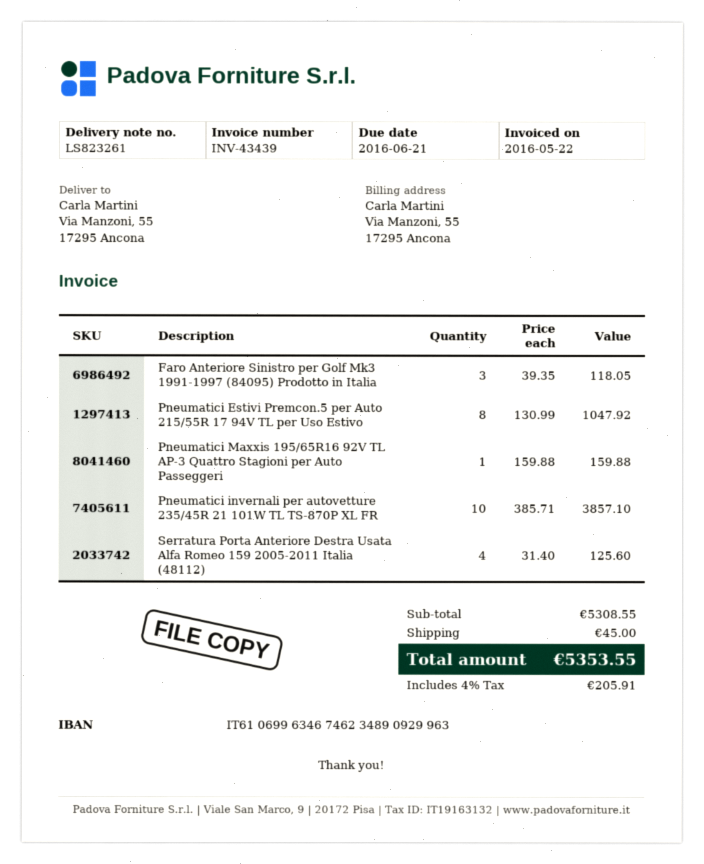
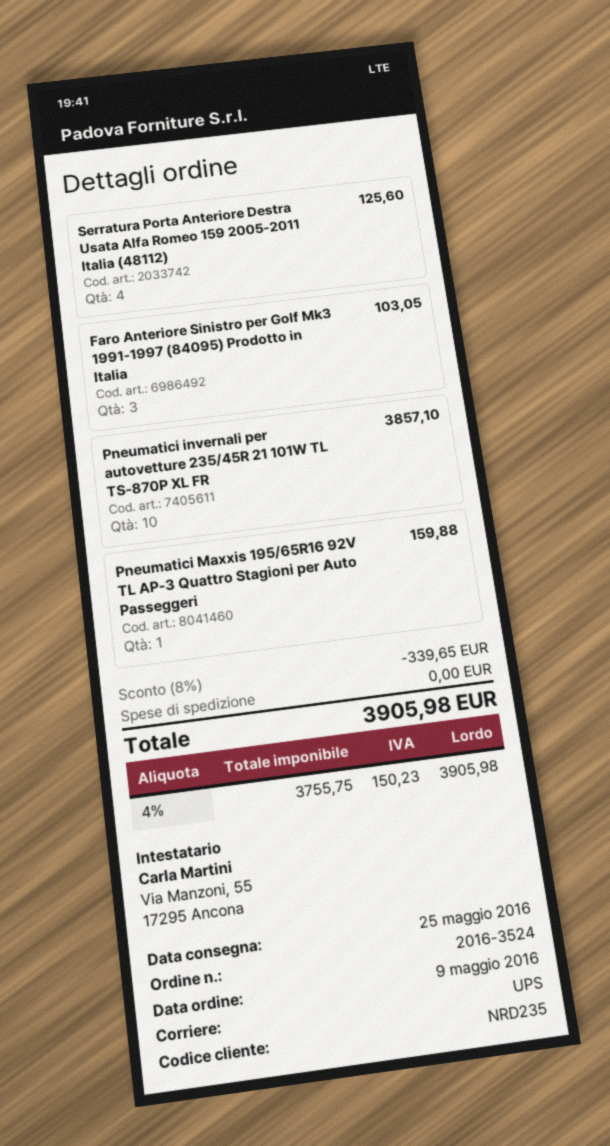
Faro Anteriore Sinistro per Golf Mk3 1991-1997 (84095) Prodotto in Italia: 3 for 118.05 -> 3 for 103.05
Pneumatici Estivi Premcon.5 per Auto 215/55R 17 94V TL per Uso Estivo: 8 for 1047.92 -> none
discount: none -> 8% = 339.65
shipping: 45.00 -> 0.00
tax: 4% = 205.91 -> 4% = 150.23
total: 5353.55 -> 3905.98

